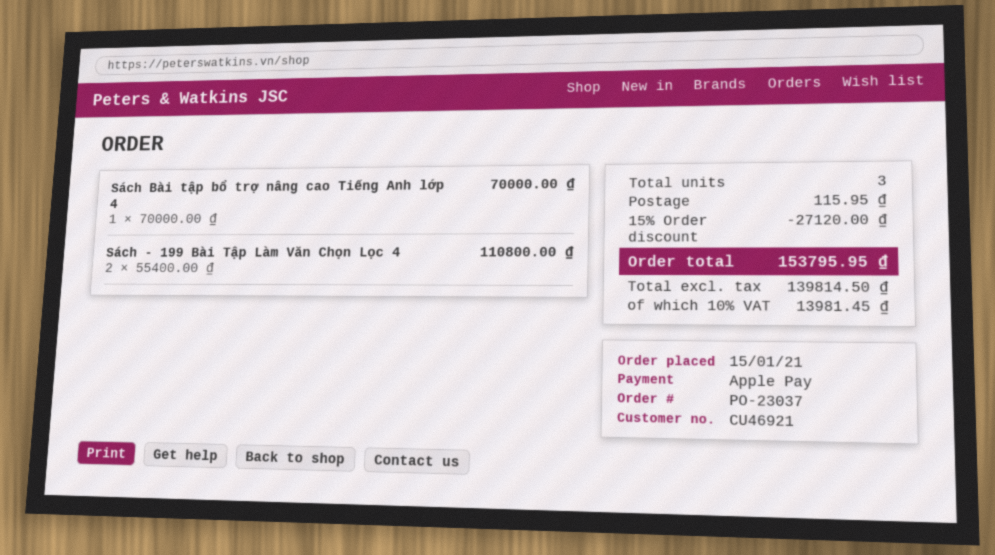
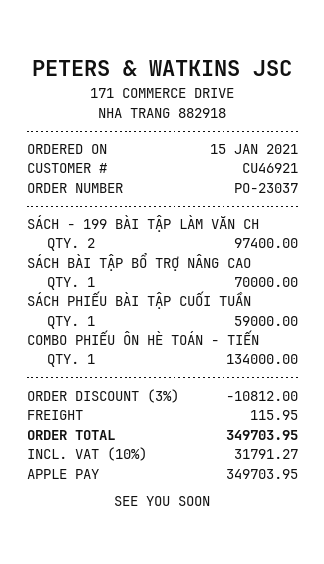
Sách - 199 Bài Tập Làm Văn Chọn Lọc 4: 2 for 110800.00 -> 2 for 97400.00
SÁCH PHIẾU BÀI TẬP CUỐI TUẦN: none -> 1 for 59000.00
COMBO PHIẾU ÔN HÈ TOÁN - TIẾN: none -> 1 for 134000.00
discount: 15% = 27120.00 -> 3% = 10812.00
tax: 10% = 13981.45 -> 10% = 31791.27
total: 153795.95 -> 349703.95

